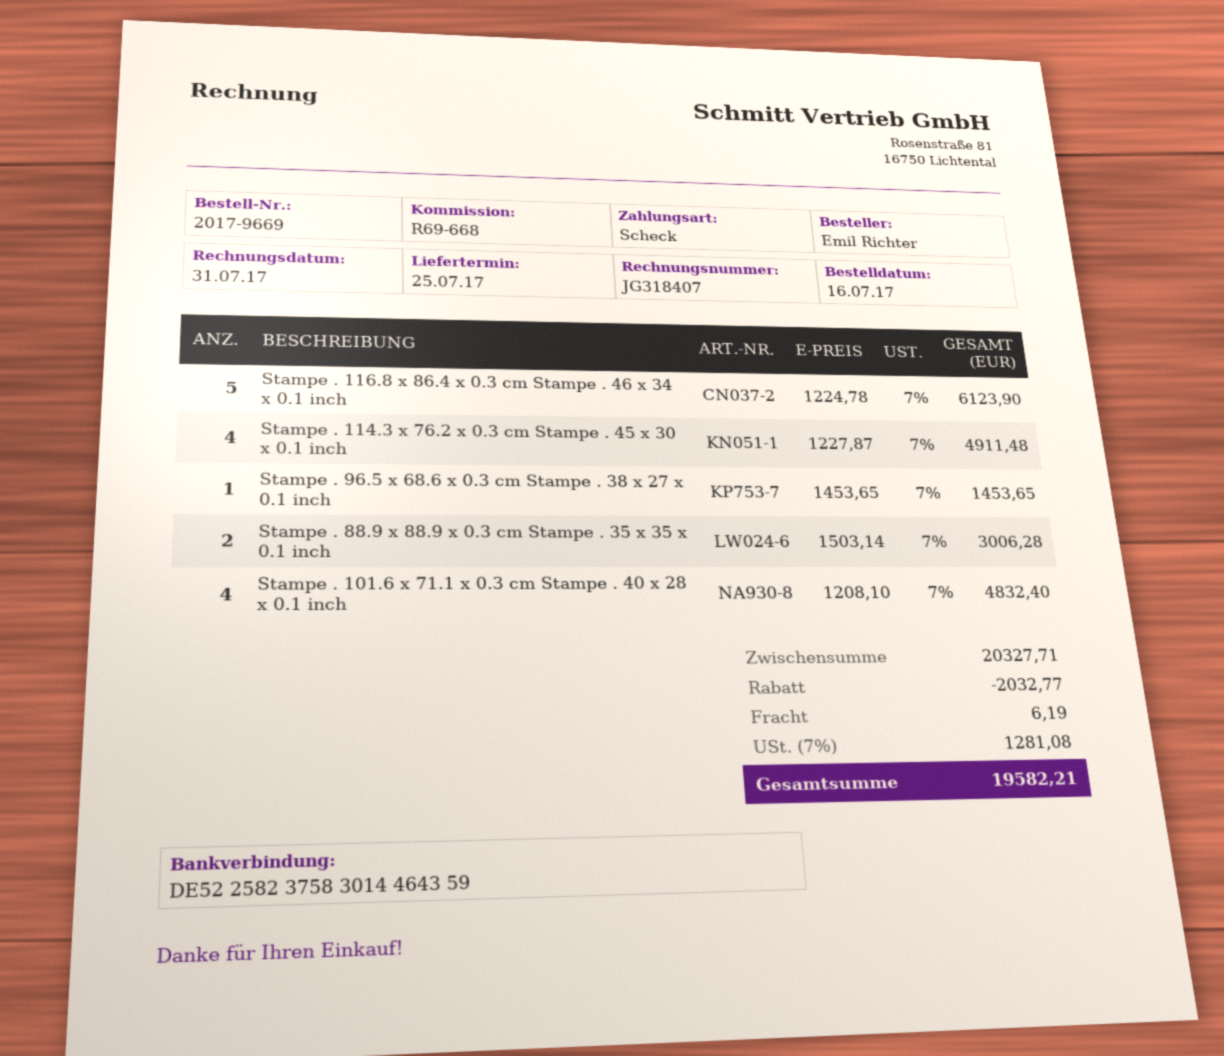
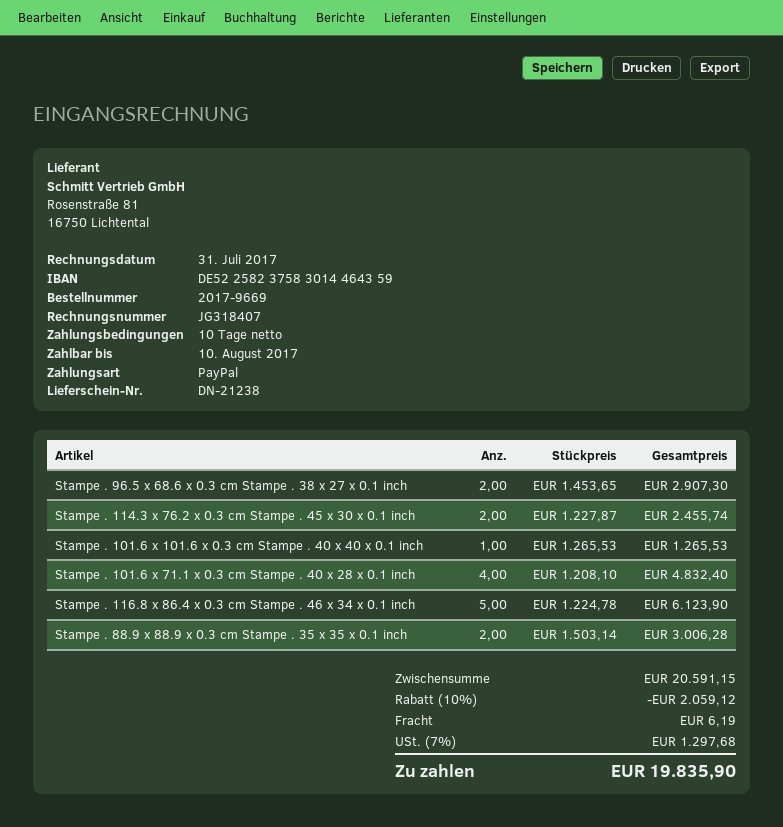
payment method: cheque -> PayPal
Stampe . 114.3 x 76.2 x 0.3 cm Stampe . 45 x 30 x 0.1 inch: 4 x 1227.87 = 4911.48 -> 2 x 1227.87 = 2455.74
Stampe . 96.5 x 68.6 x 0.3 cm Stampe . 38 x 27 x 0.1 inch: 1 x 1453.65 = 1453.65 -> 2 x 1453.65 = 2907.30
Stampe . 101.6 x 101.6 x 0.3 cm Stampe . 40 x 40 x 0.1 inch: none -> 1 x 1265.53 = 1265.53
subtotal: 20327.71 -> 20591.15
discount: 2032.77 -> 2059.12
tax: 7% = 1281.08 -> 7% = 1297.68
total: 19582.21 -> 19835.90

